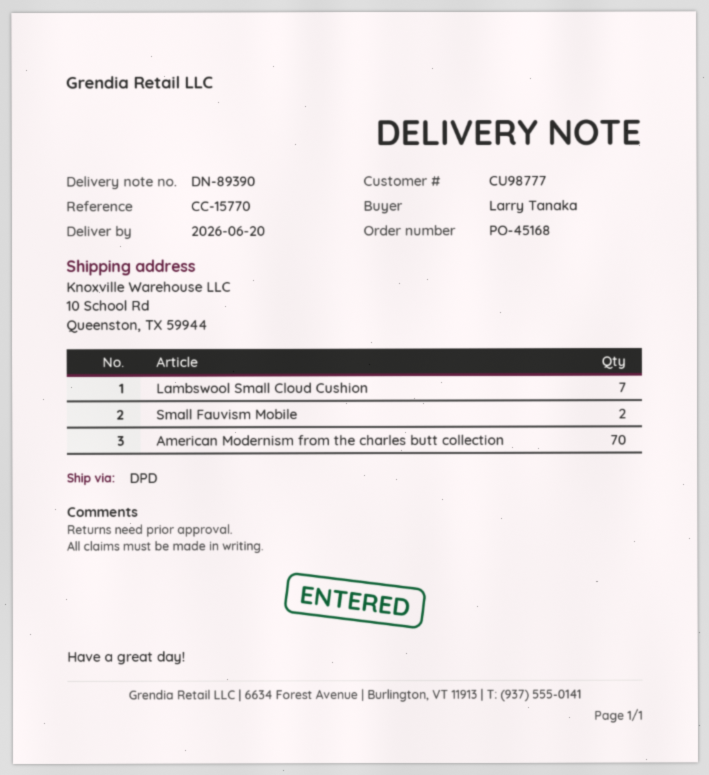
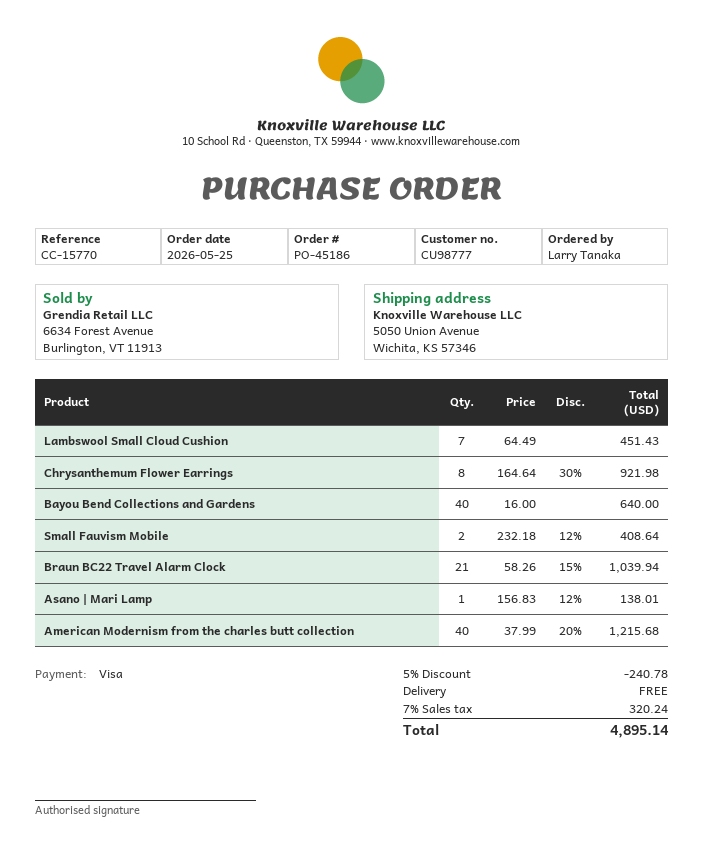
order number: PO-45168 -> PO-45186
ship to: 10 School Rd, Queenston, TX 59944 -> 5050 Union Avenue, Wichita, KS 57346
American Modernism from the charles butt collection: 70 -> 40
Chrysanthemum Flower Earrings: none -> 8
Bayou Bend Collections and Gardens: none -> 40
Braun BC22 Travel Alarm Clock: none -> 21
Asano | Mari Lamp: none -> 1

